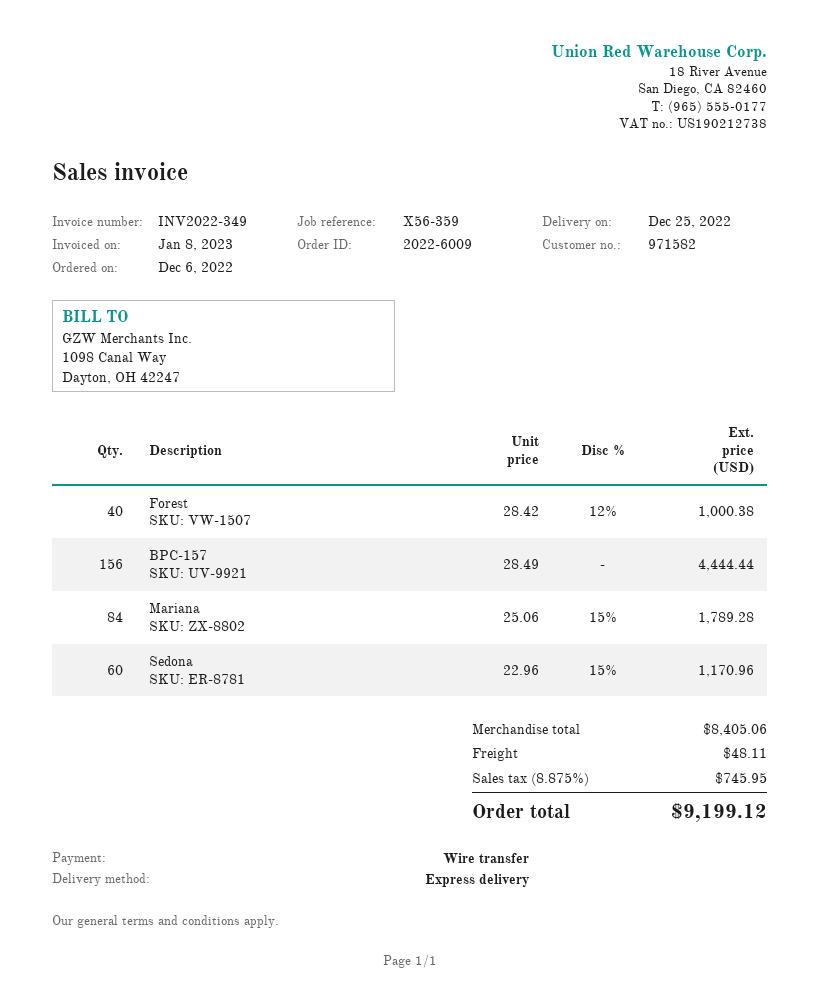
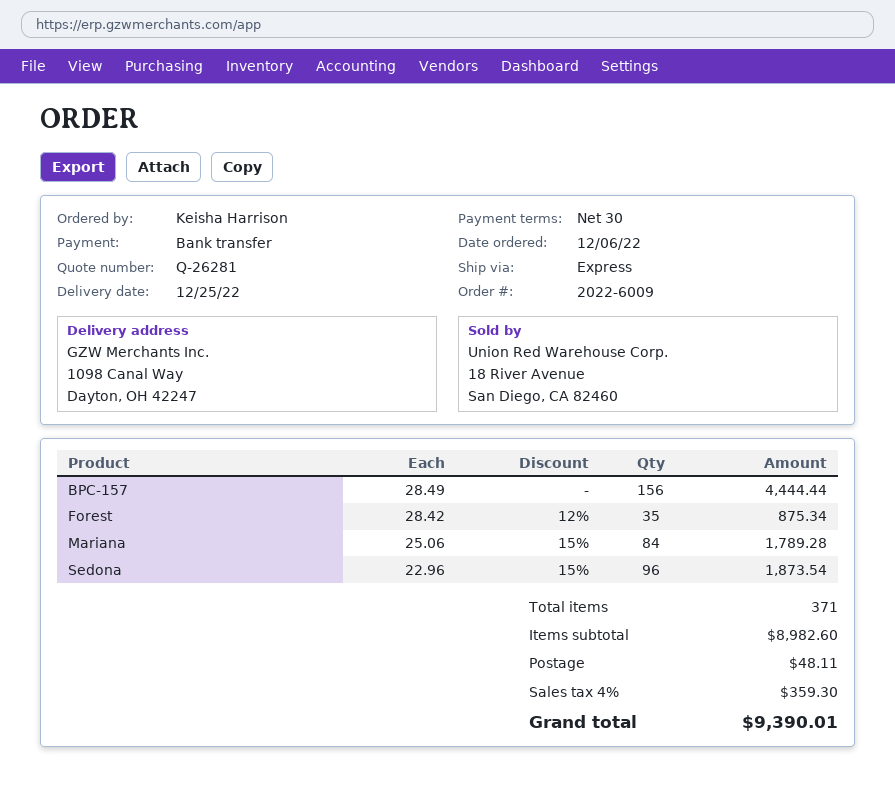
Forest: 40 x 28.42 - 12% = 1000.38 -> 35 x 28.42 - 12% = 875.34
Sedona: 60 x 22.96 - 15% = 1170.96 -> 96 x 22.96 - 15% = 1873.54
subtotal: 8405.06 -> 8982.60
tax: 8.875% = 745.95 -> 4% = 359.30
total: 9199.12 -> 9390.01

